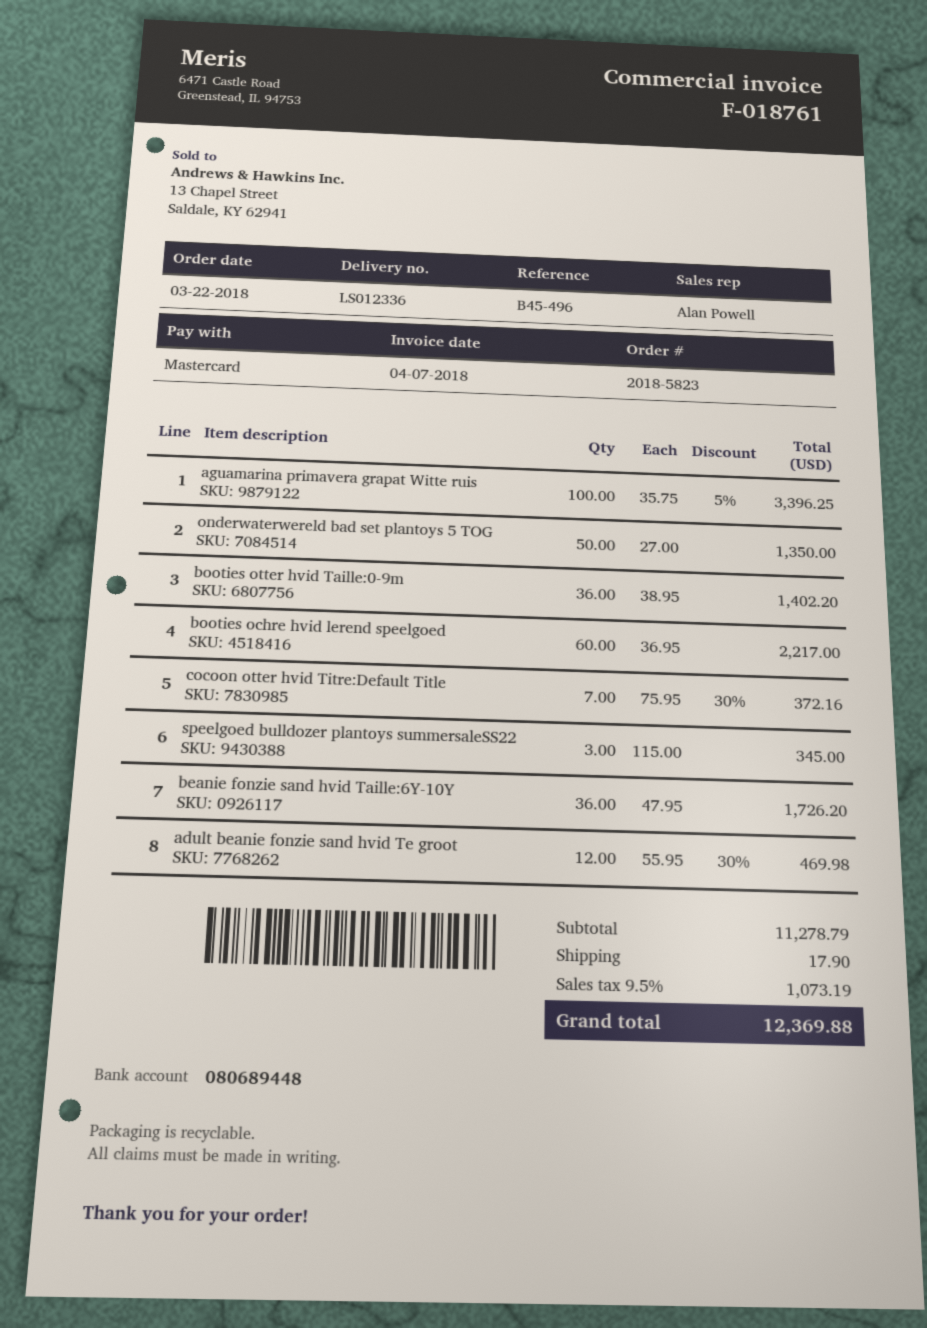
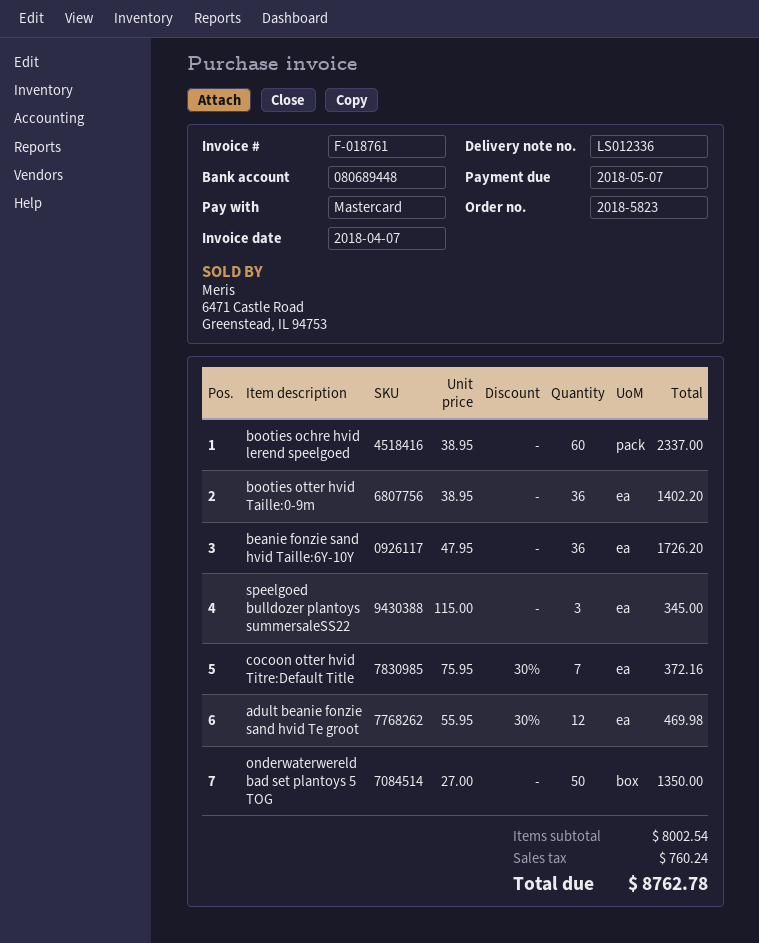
aguamarina primavera grapat Witte ruis: 100 x 35.75 - 5% = 3396.25 -> none
booties ochre hvid lerend speelgoed: 60 x 36.95 = 2217.00 -> 60 x 38.95 = 2337.00
subtotal: 11278.79 -> 8002.54
shipping: 17.90 -> none
tax: 1073.19 -> 760.24
total: 12369.88 -> 8762.78

